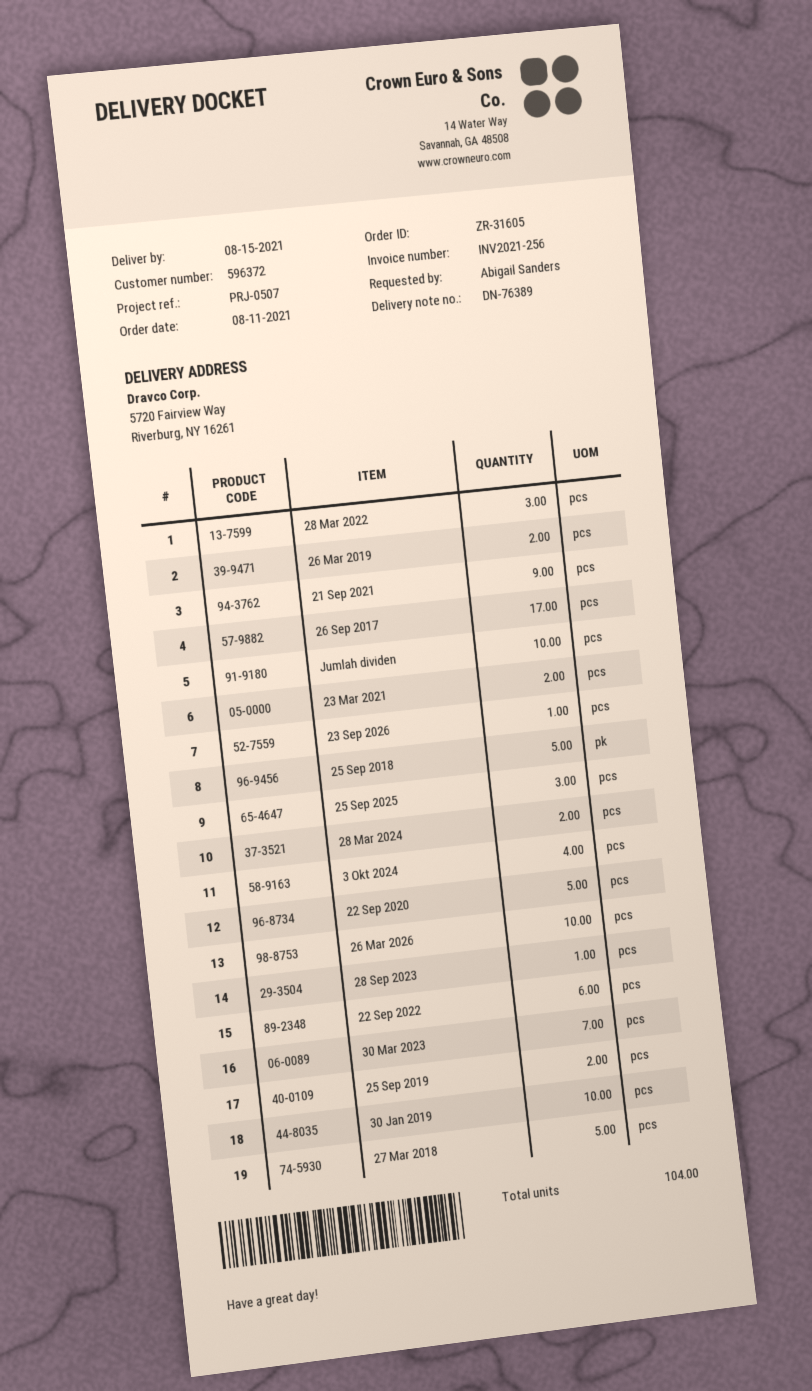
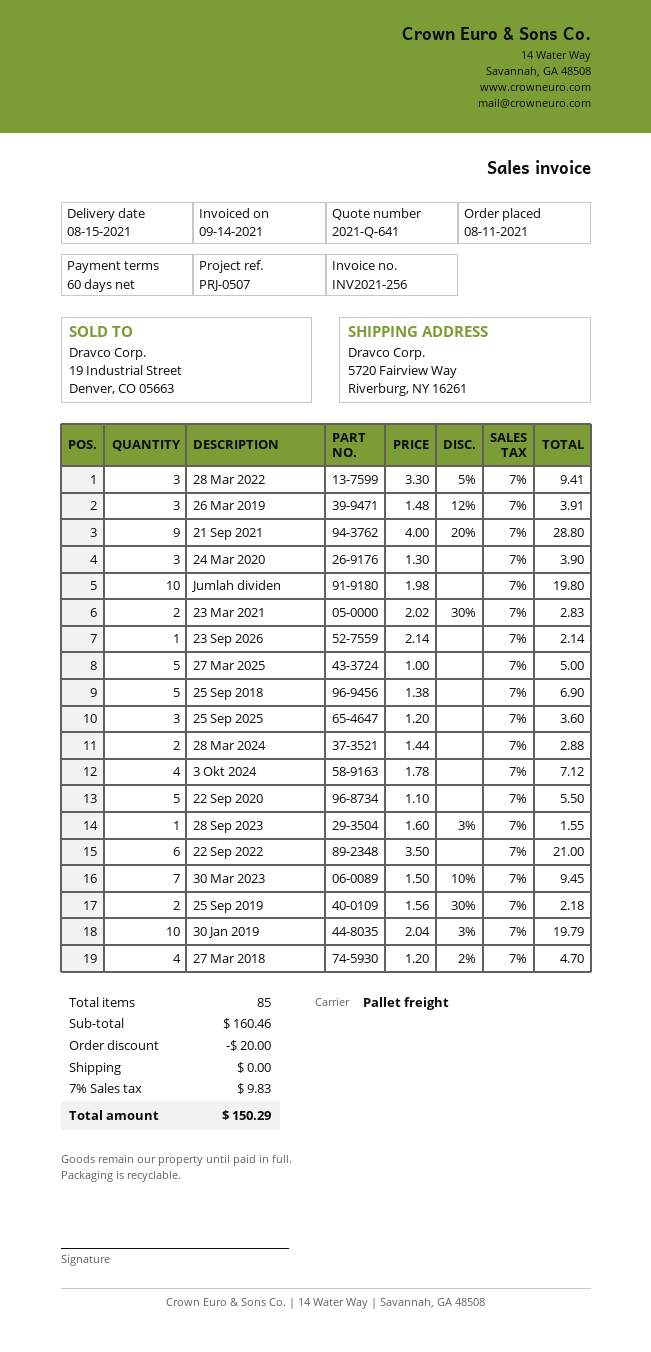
26 Mar 2019: 2 -> 3
26 Sep 2017: 17 -> none
26 Mar 2026: 10 -> none
27 Mar 2018: 5 -> 4
24 Mar 2020: none -> 3
27 Mar 2025: none -> 5
total quantity: 104 -> 85

